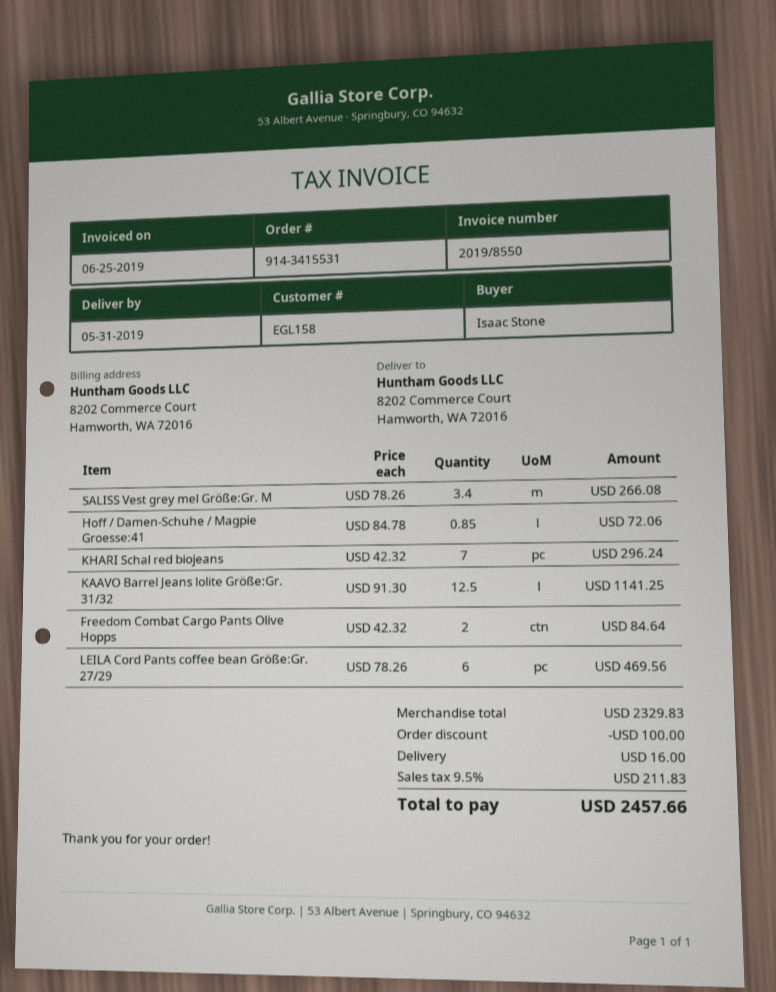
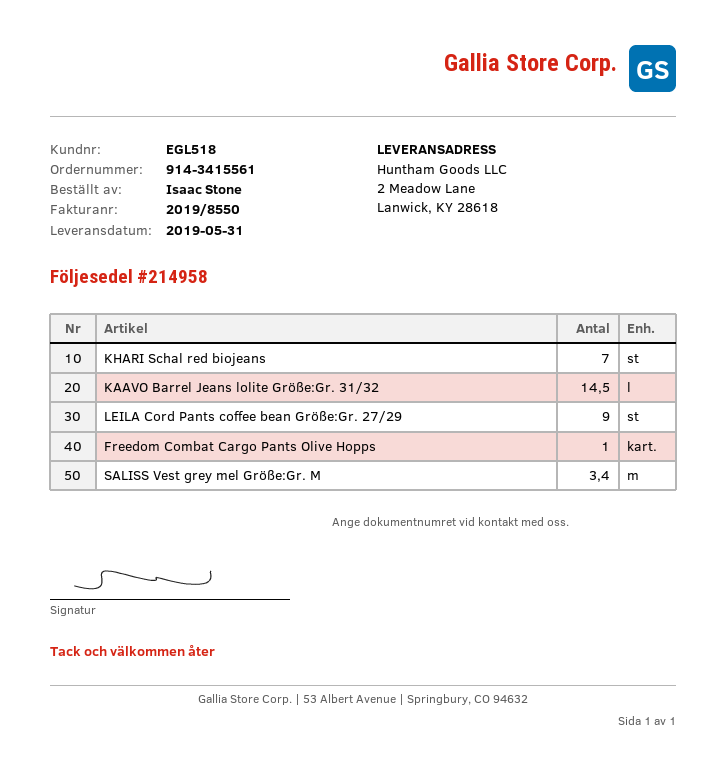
order number: 914-3415531 -> 914-3415561
customer number: EGL158 -> EGL518
ship to: 8202 Commerce Court, Hamworth, WA 72016 -> 2 Meadow Lane, Lanwick, KY 28618
Hoff / Damen-Schuhe / Magpie Groesse:41: 0.85 -> none
KAAVO Barrel Jeans lolite Größe:Gr. 31/32: 12.5 -> 14.5
Freedom Combat Cargo Pants Olive Hopps: 2 -> 1
LEILA Cord Pants coffee bean Größe:Gr. 27/29: 6 -> 9

